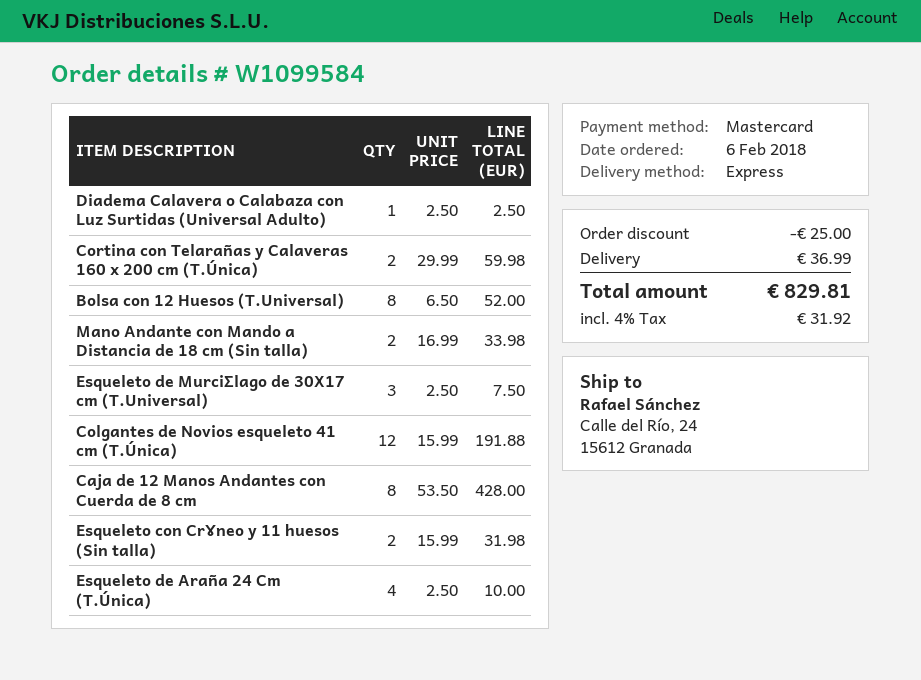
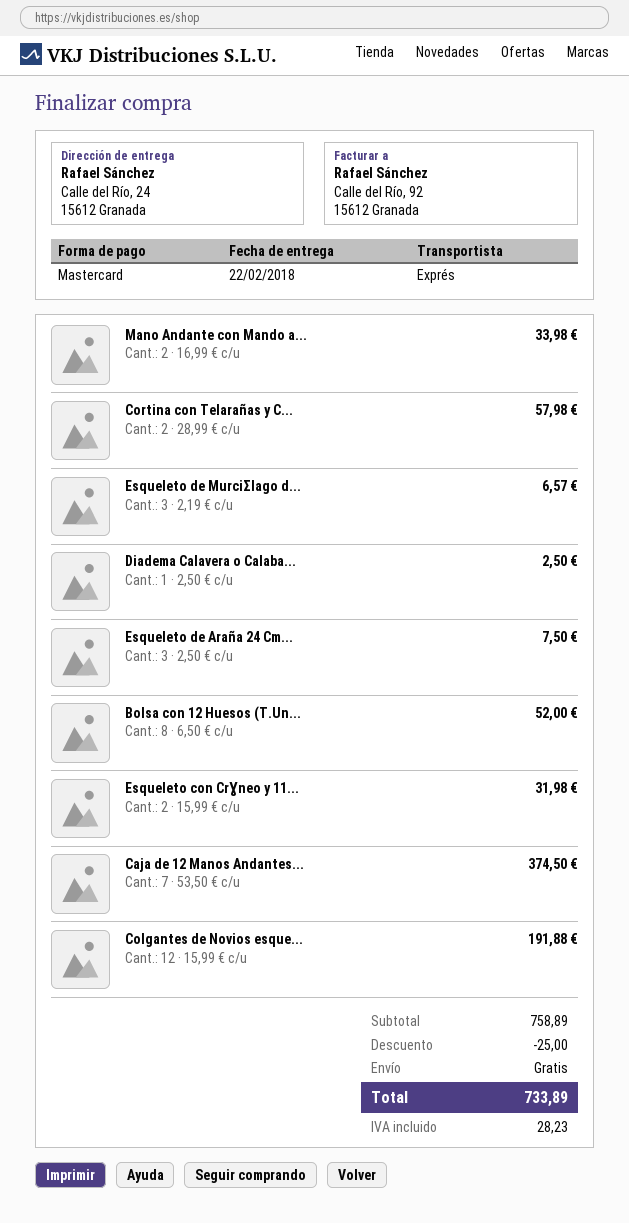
Cortina con Telarañas y Calaveras 160 x 200 cm (T.Única): 2 x 29.99 = 59.98 -> 2 x 28.99 = 57.98
Esqueleto de MurciƩlago de 30X17 cm (T.Universal): 3 x 2.50 = 7.50 -> 3 x 2.19 = 6.57
Caja de 12 Manos Andantes con Cuerda de 8 cm: 8 x 53.50 = 428.00 -> 7 x 53.50 = 374.50
Esqueleto de Araña 24 Cm (T.Única): 4 x 2.50 = 10.00 -> 3 x 2.50 = 7.50
shipping: 36.99 -> 0.00
tax: 31.92 -> 28.23
total: 829.81 -> 733.89

